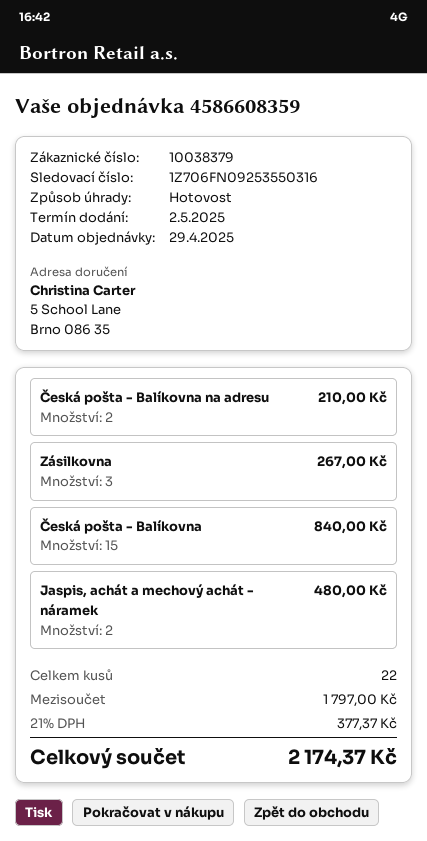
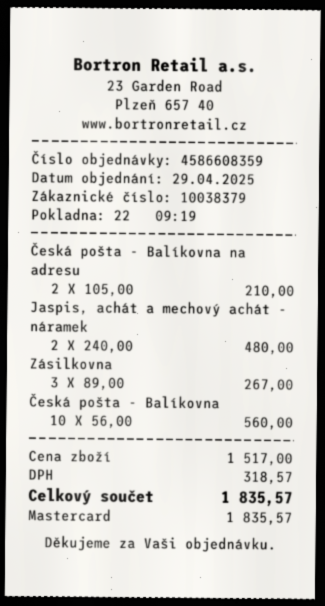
payment method: cash -> Mastercard
Česká pošta - Balíkovna: 15 for 840.00 -> 10 for 560.00
subtotal: 1797.00 -> 1517.00
tax: 377.37 -> 318.57
total: 2174.37 -> 1835.57

